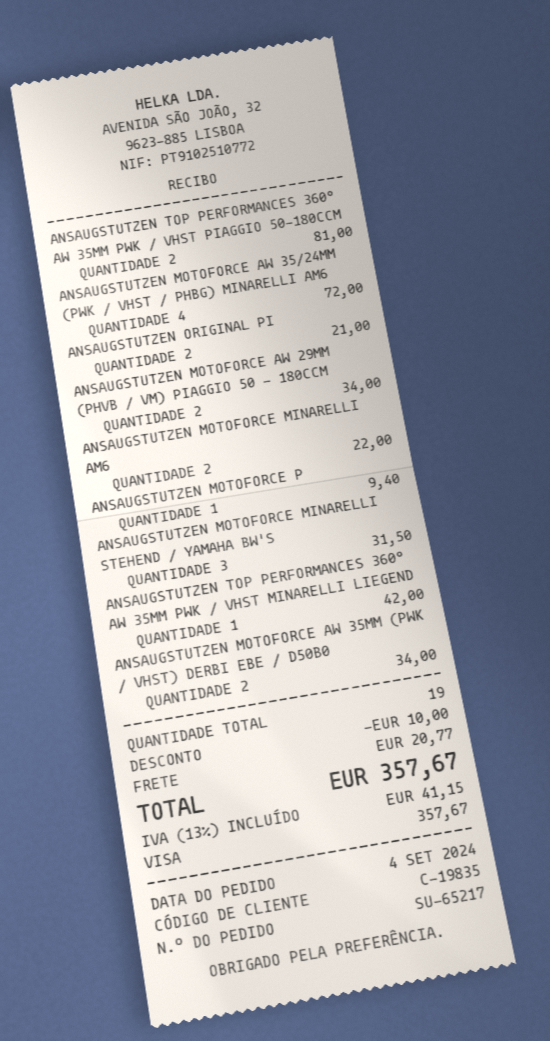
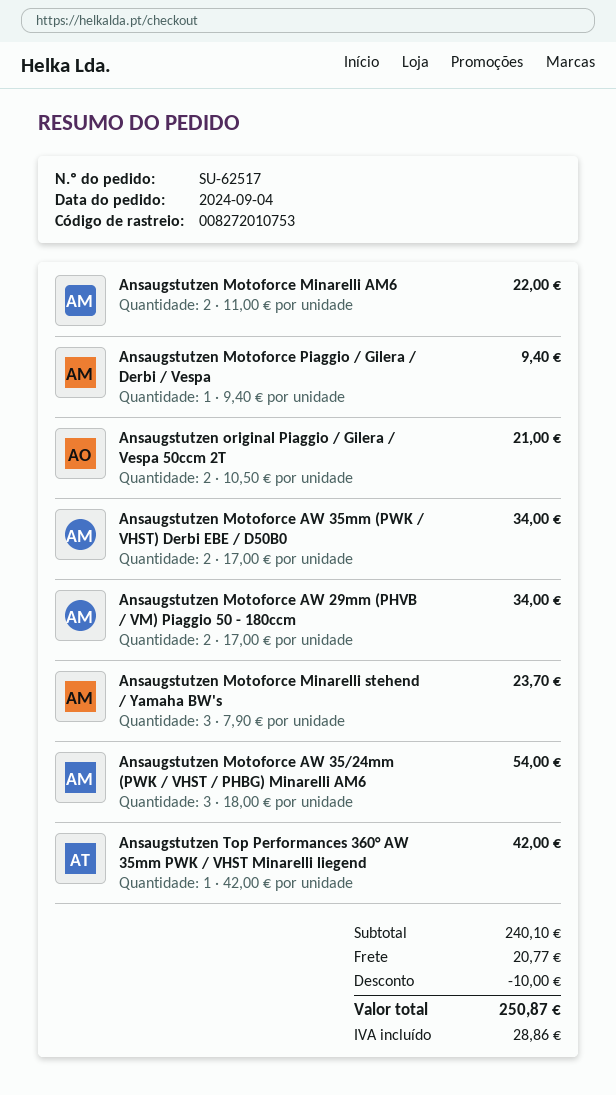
order number: SU-65217 -> SU-62517
ANSAUGSTUTZEN TOP PERFORMANCES 360° AW 35MM PWK / VHST PIAGGIO 50-180CCM: 2 for 81.00 -> none
ANSAUGSTUTZEN MOTOFORCE AW 35/24MM (PWK / VHST / PHBG) MINARELLI AM6: 4 for 72.00 -> 3 for 54.00
ANSAUGSTUTZEN MOTOFORCE MINARELLI STEHEND / YAMAHA BW'S: 3 for 31.50 -> 3 for 23.70
tax: 41.15 -> 28.86
total: 357.67 -> 250.87

